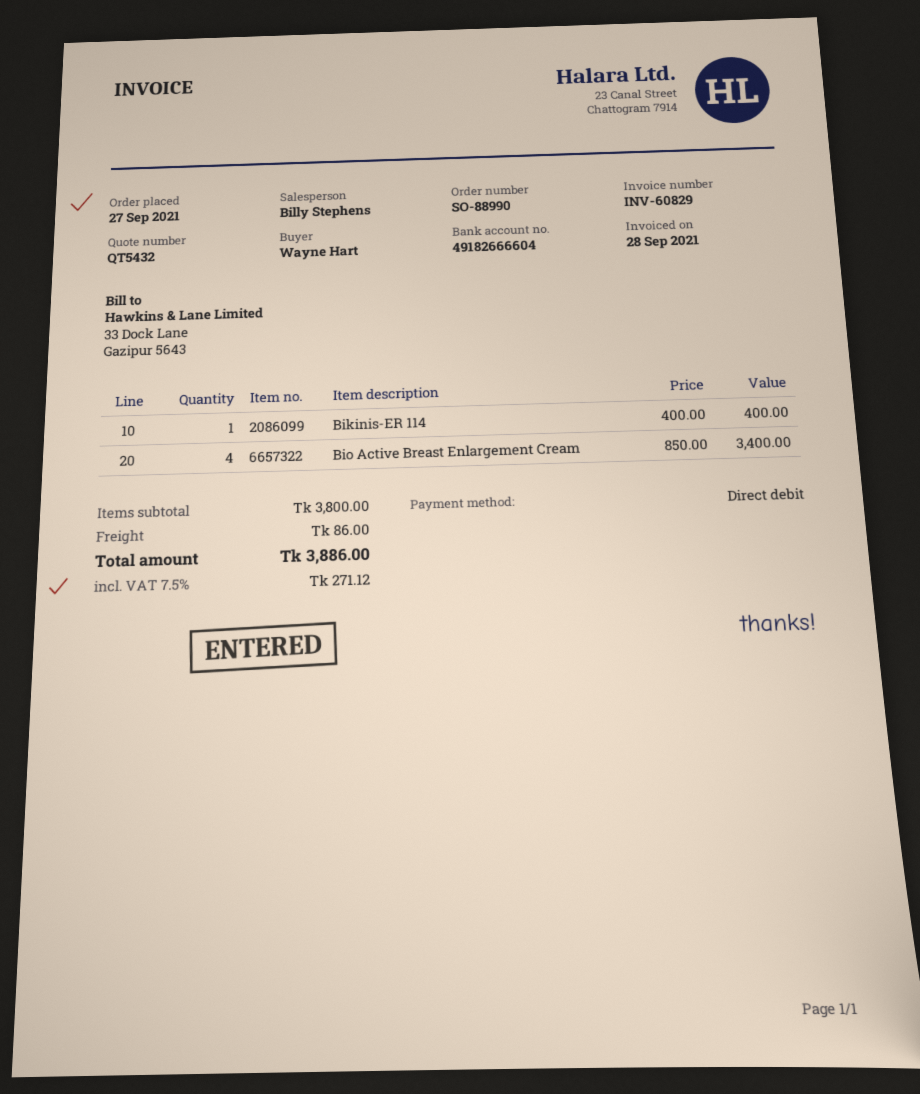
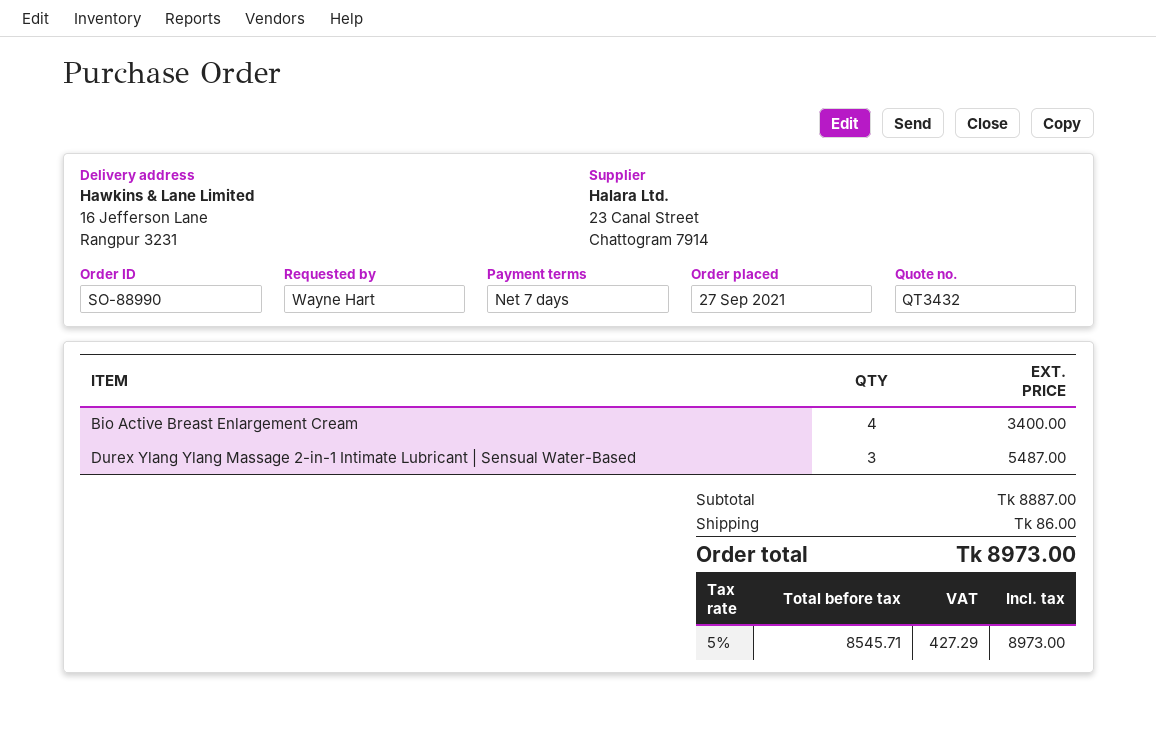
quote number: QT5432 -> QT3432
Bikinis-ER 114: 1 for 400.00 -> none
Durex Ylang Ylang Massage 2-in-1 Intimate Lubricant | Sensual Water-Based: none -> 3 for 5487.00
subtotal: 3800.00 -> 8887.00
tax: 7.5% = 271.12 -> 5% = 427.29
total: 3886.00 -> 8973.00

